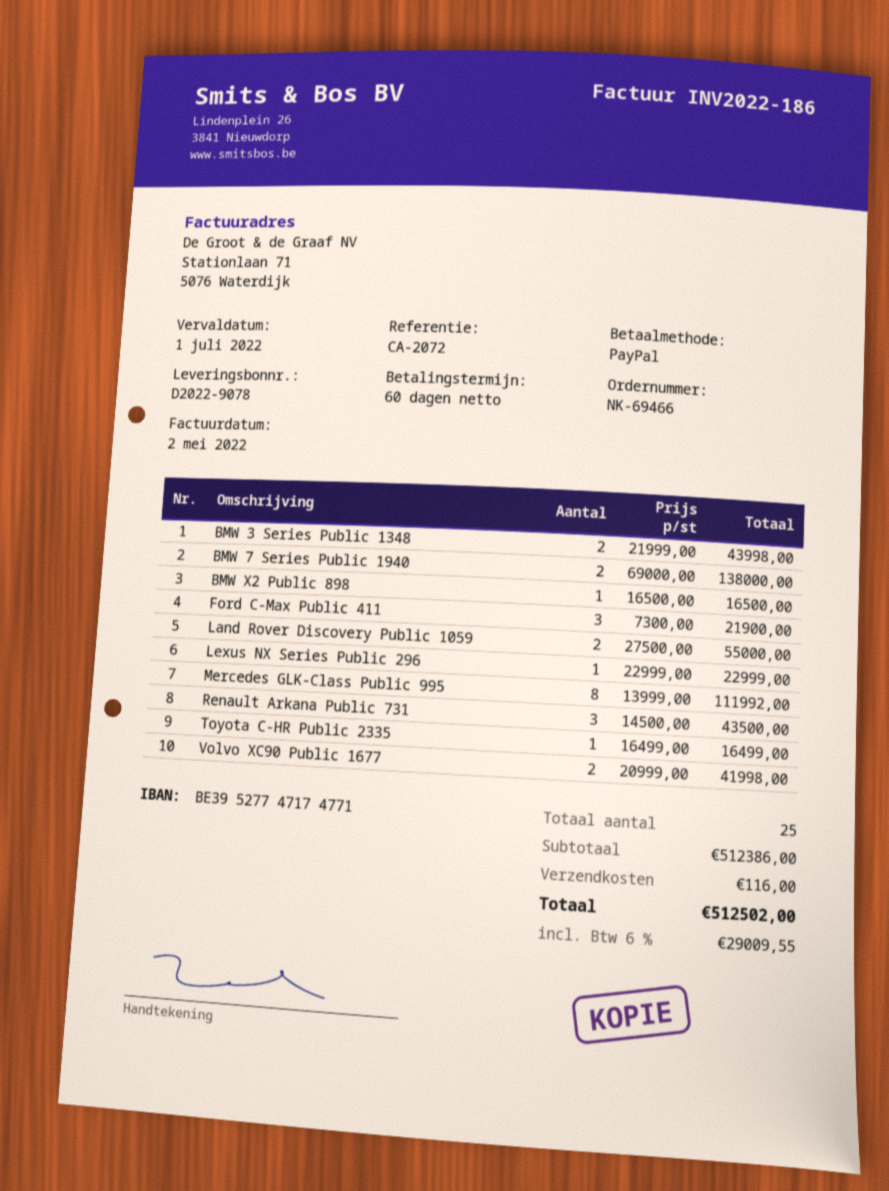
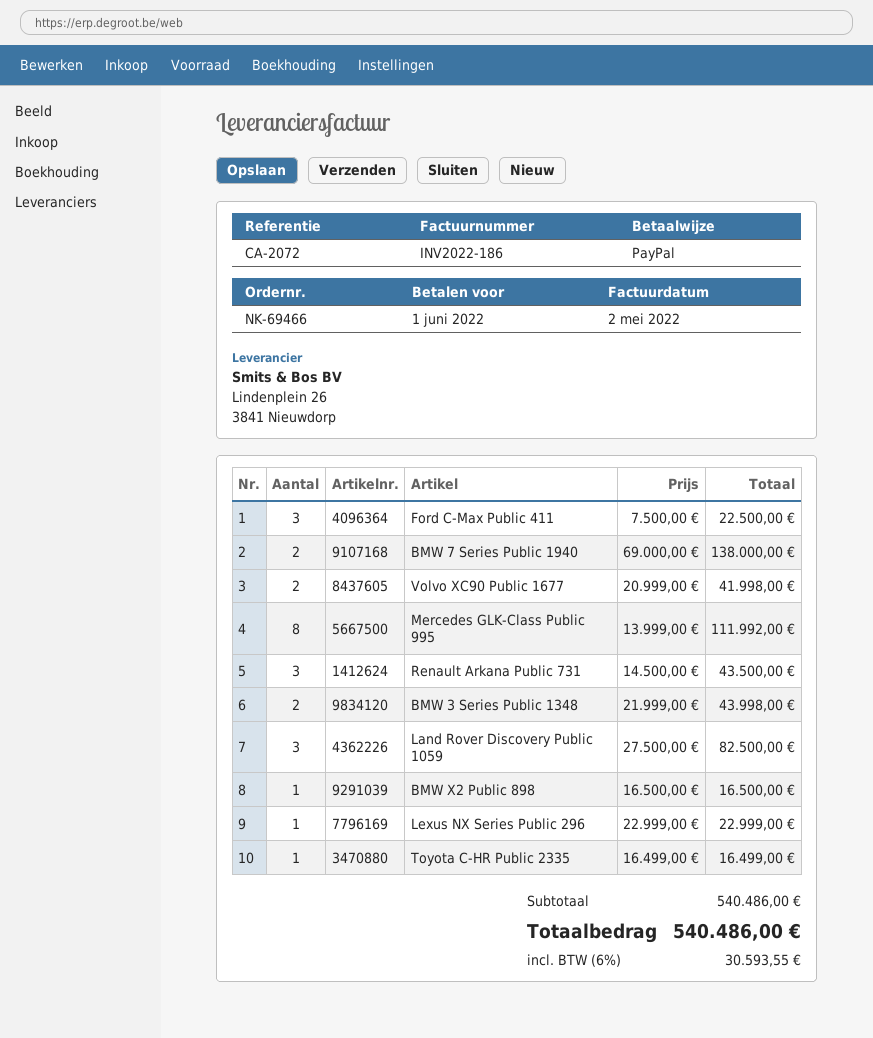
due date: 2022-07-01 -> 2022-06-01
Ford C-Max Public 411: 3 x 7300.00 = 21900.00 -> 3 x 7500.00 = 22500.00
Land Rover Discovery Public 1059: 2 x 27500.00 = 55000.00 -> 3 x 27500.00 = 82500.00
subtotal: 512386.00 -> 540486.00
shipping: 116.00 -> none
tax: 6% = 29009.55 -> 6% = 30593.55
total: 512502.00 -> 540486.00

